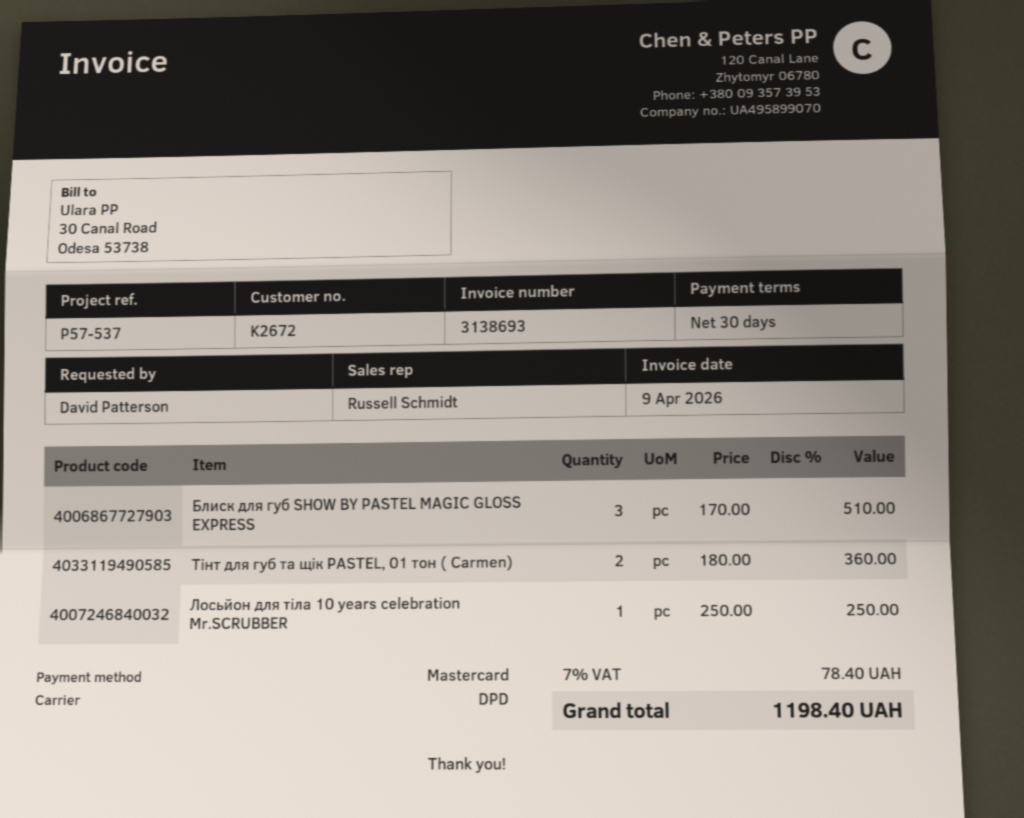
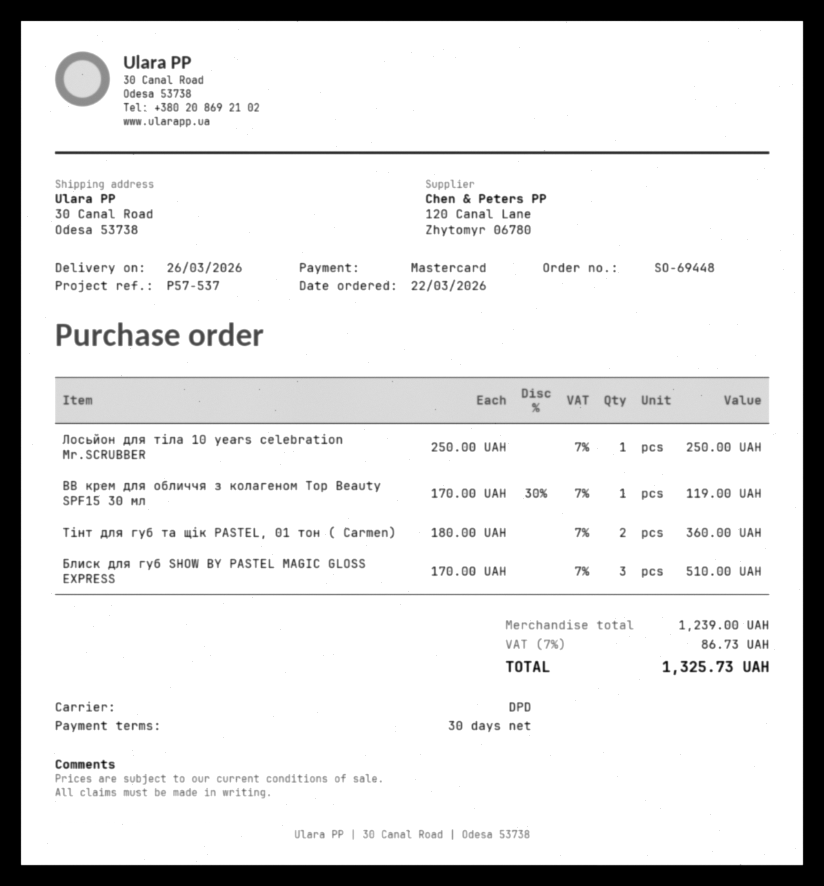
ВВ крем для обличчя з колагеном Top Вeauty SPF15 30 мл: none -> 1 x 170.00 - 30% = 119.00
tax: 7% = 78.40 -> 7% = 86.73
total: 1198.40 -> 1325.73

